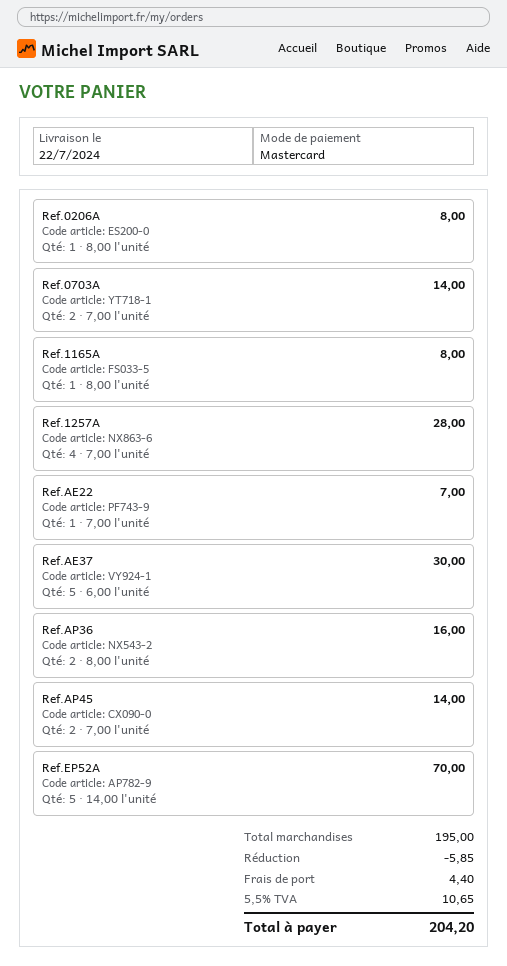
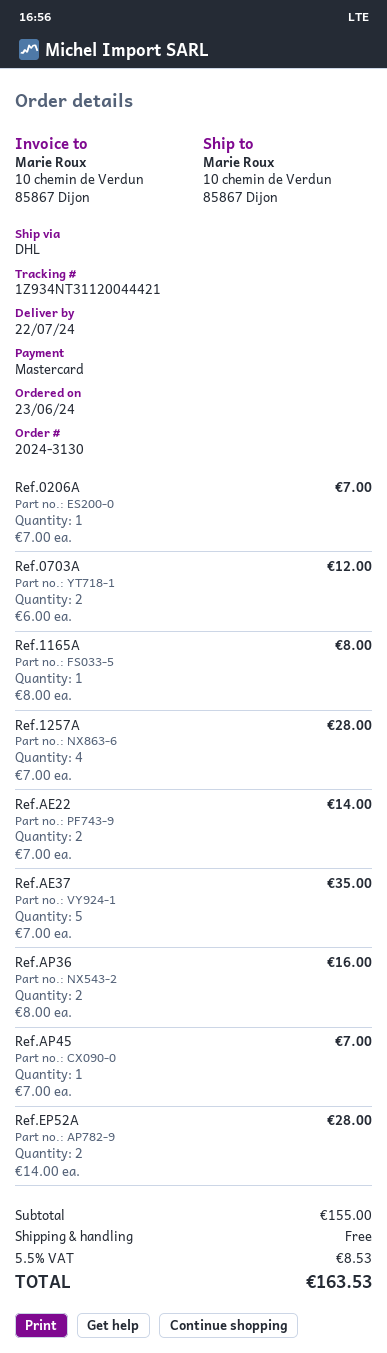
Ref.0206A: 1 x 8.00 = 8.00 -> 1 x 7.00 = 7.00
Ref.0703A: 2 x 7.00 = 14.00 -> 2 x 6.00 = 12.00
Ref.AE22: 1 x 7.00 = 7.00 -> 2 x 7.00 = 14.00
Ref.AE37: 5 x 6.00 = 30.00 -> 5 x 7.00 = 35.00
Ref.AP45: 2 x 7.00 = 14.00 -> 1 x 7.00 = 7.00
Ref.EP52A: 5 x 14.00 = 70.00 -> 2 x 14.00 = 28.00
subtotal: 195.00 -> 155.00
discount: 5.85 -> none
shipping: 4.40 -> 0.00
tax: 5.5% = 10.65 -> 5.5% = 8.53
total: 204.20 -> 163.53

